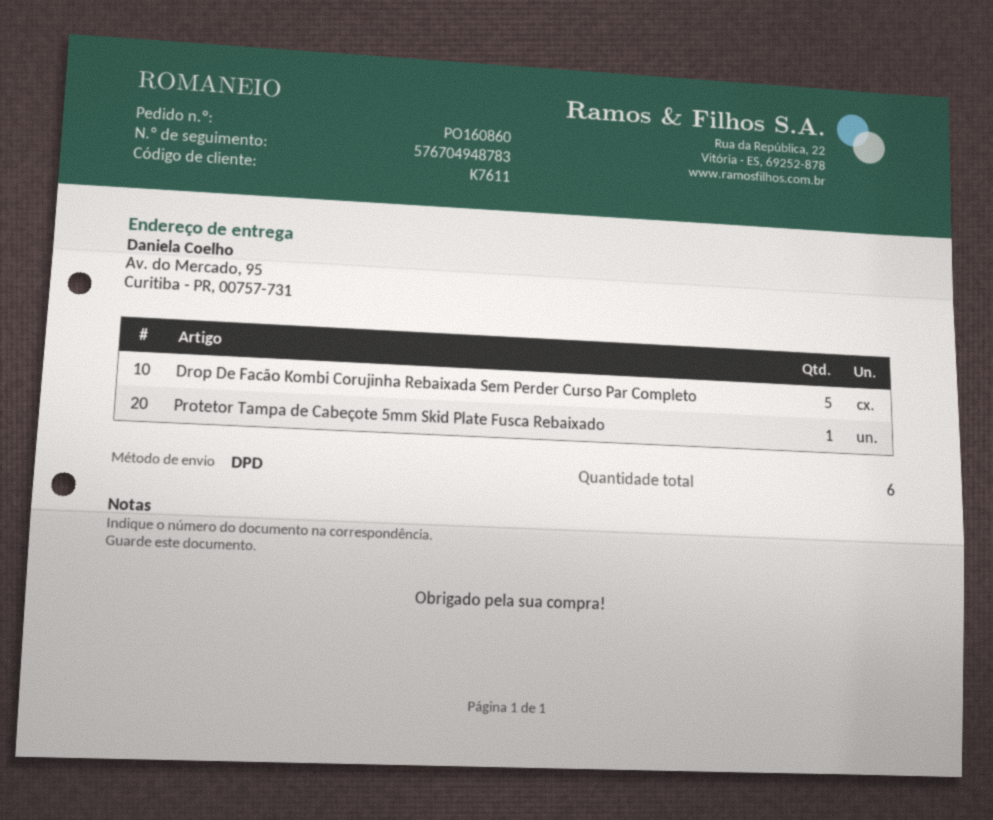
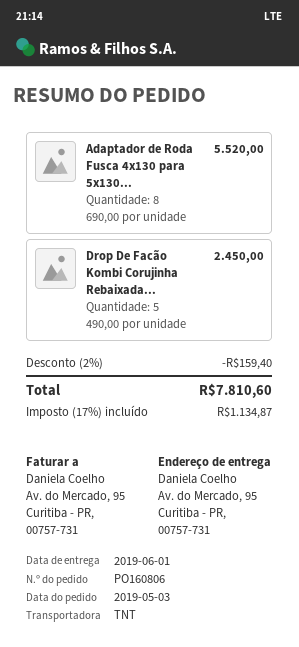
order number: PO160860 -> PO160806
shipping method: DPD -> TNT
Protetor Tampa de Cabeçote 5mm Skid Plate Fusca Rebaixado: 1 -> none
Adaptador de Roda Fusca 4x130 para 5x130...: none -> 8

